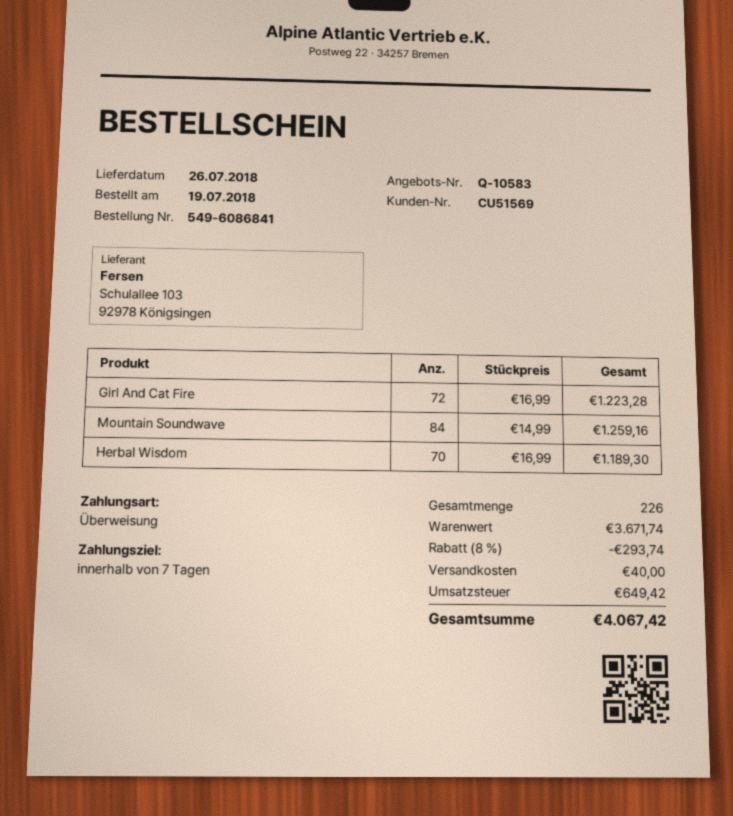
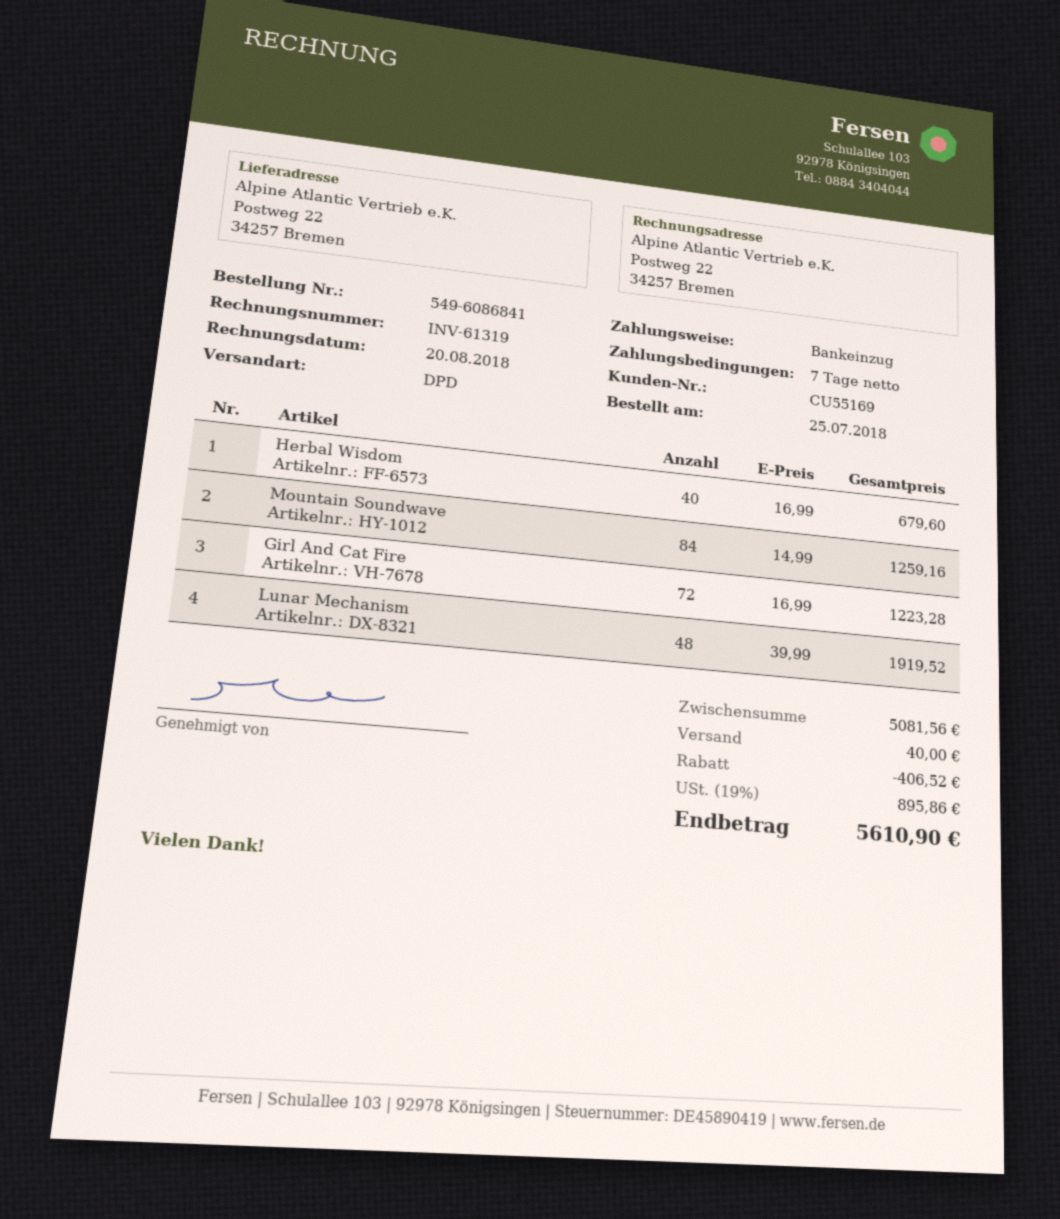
order date: 2018-07-19 -> 2018-07-25
customer number: CU51569 -> CU55169
payment method: bank transfer -> direct debit
Herbal Wisdom: 70 x 16.99 = 1189.30 -> 40 x 16.99 = 679.60
Lunar Mechanism: none -> 48 x 39.99 = 1919.52
subtotal: 3671.74 -> 5081.56
discount: 293.74 -> 406.52
tax: 649.42 -> 895.86
total: 4067.42 -> 5610.90

